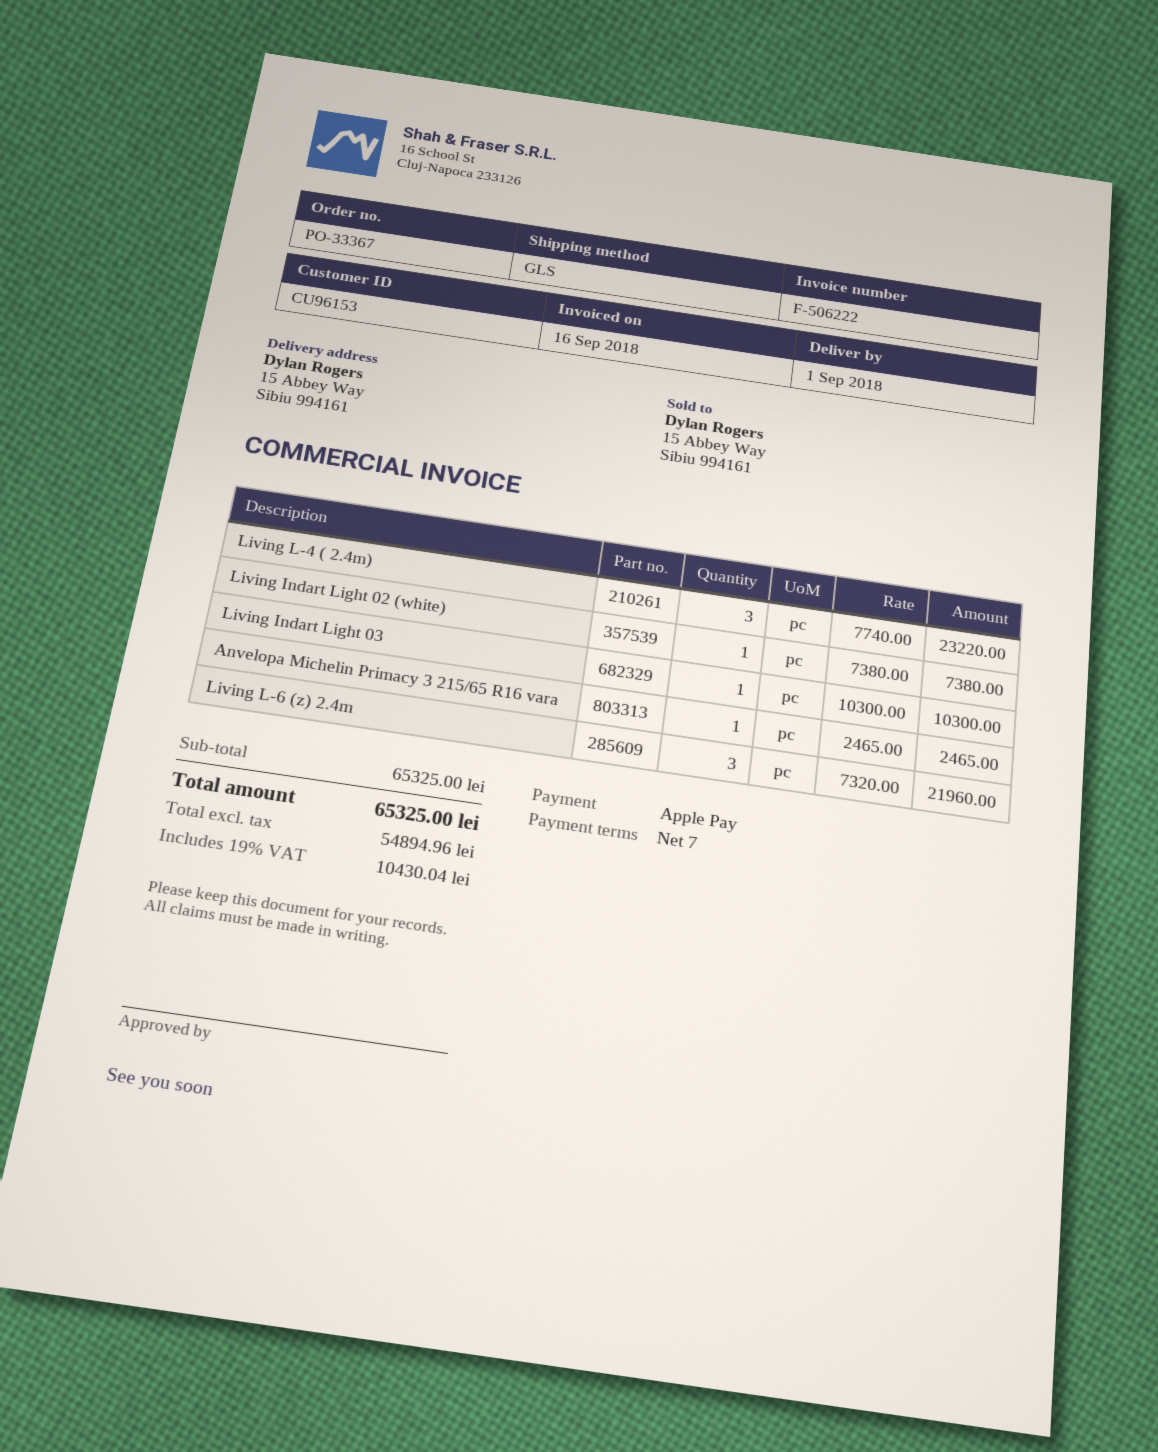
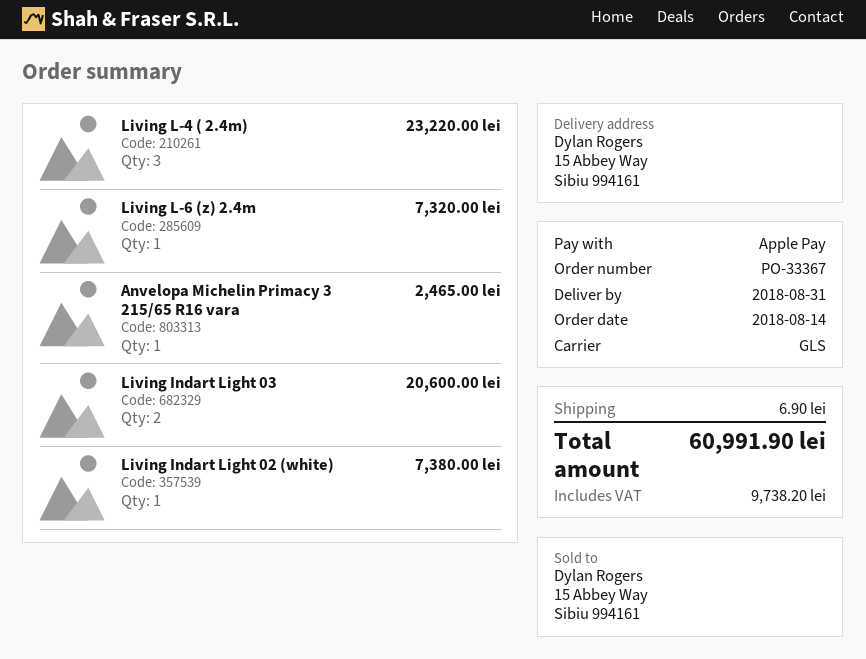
delivery date: 2018-09-01 -> 2018-08-31
Living Indart Light 03: 1 for 10300.00 -> 2 for 20600.00
Living L-6 (z) 2.4m: 3 for 21960.00 -> 1 for 7320.00
shipping: none -> 6.90
tax: 10430.04 -> 9738.20
total: 65325.00 -> 60991.90

